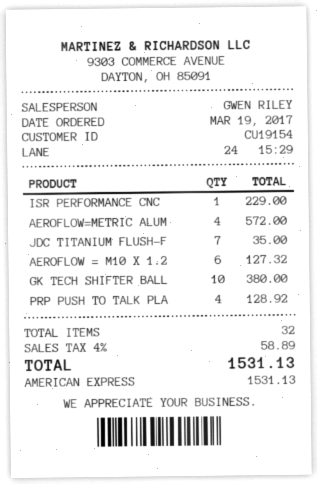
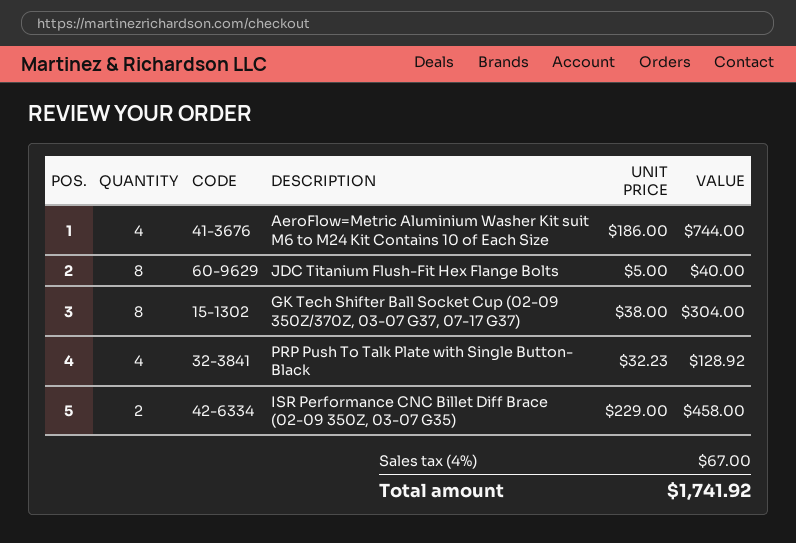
ISR PERFORMANCE CNC: 1 for 229.00 -> 2 for 458.00
AEROFLOW=METRIC ALUM: 4 for 572.00 -> 4 for 744.00
JDC TITANIUM FLUSH-F: 7 for 35.00 -> 8 for 40.00
AEROFLOW = M10 X 1.2: 6 for 127.32 -> none
GK TECH SHIFTER BALL: 10 for 380.00 -> 8 for 304.00
tax: 4% = 58.89 -> 4% = 67.00
total: 1531.13 -> 1741.92

